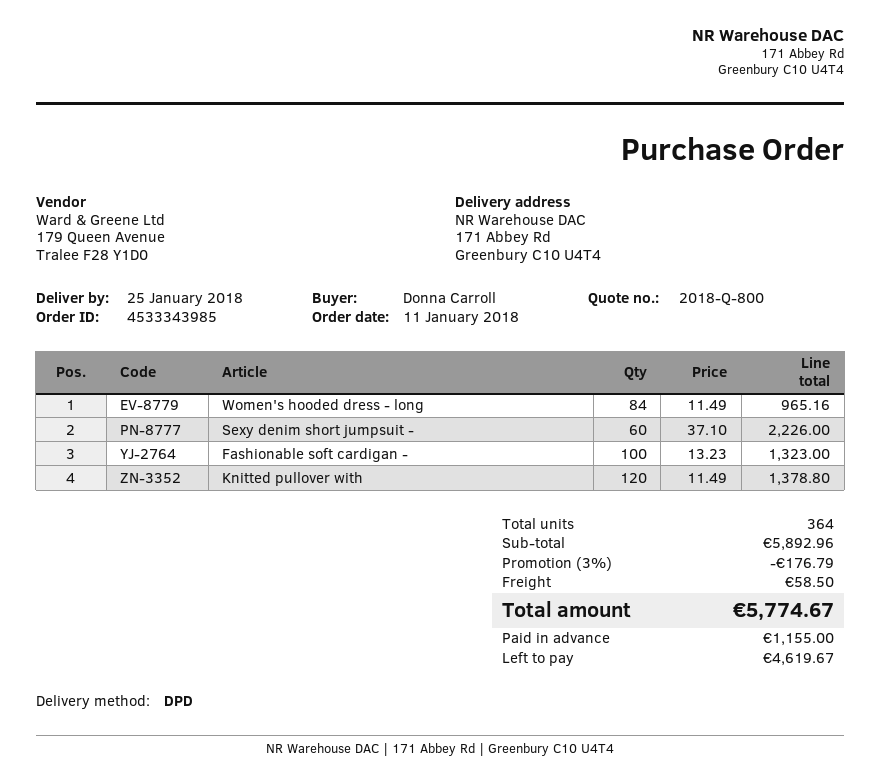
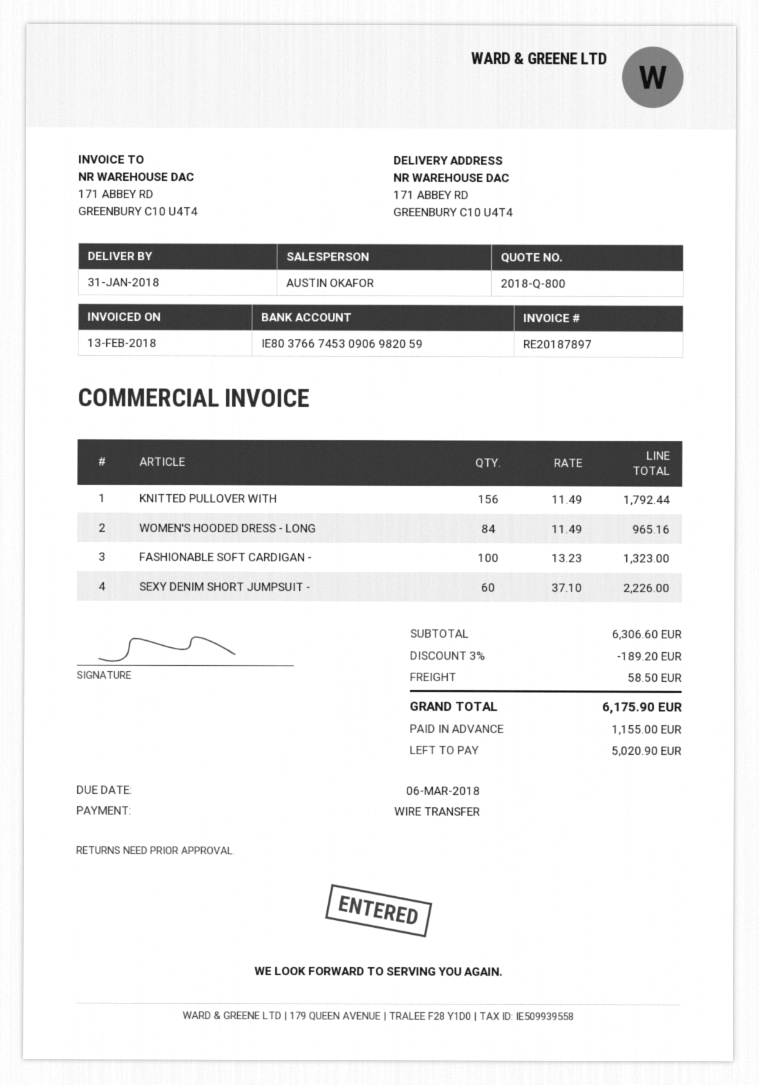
delivery date: 2018-01-25 -> 2018-01-31
Knitted pullover with: 120 x 11.49 = 1378.80 -> 156 x 11.49 = 1792.44
subtotal: 5892.96 -> 6306.60
discount: 3% = 176.79 -> 3% = 189.20
total: 5774.67 -> 6175.90
balance: 4619.67 -> 5020.90

